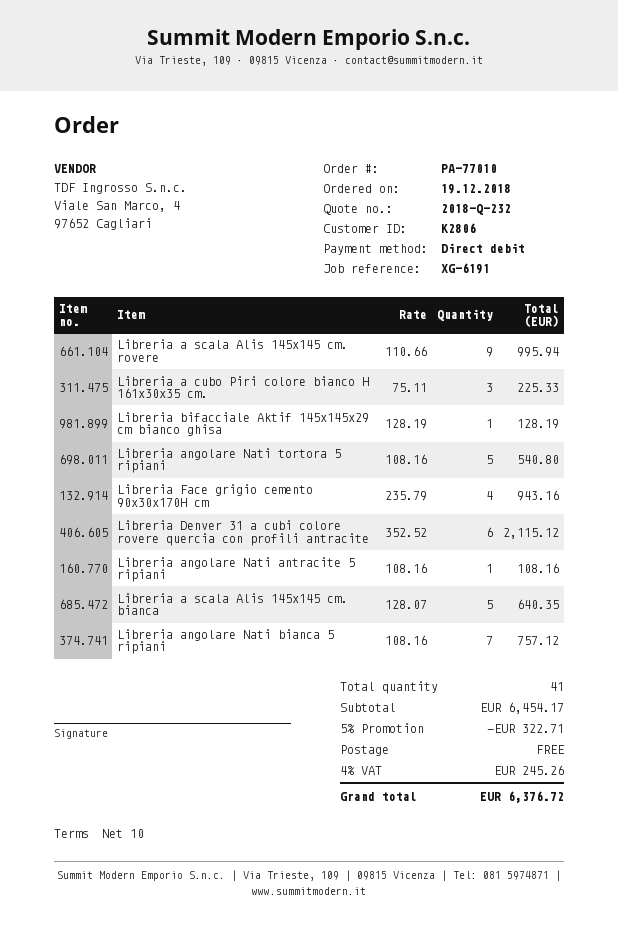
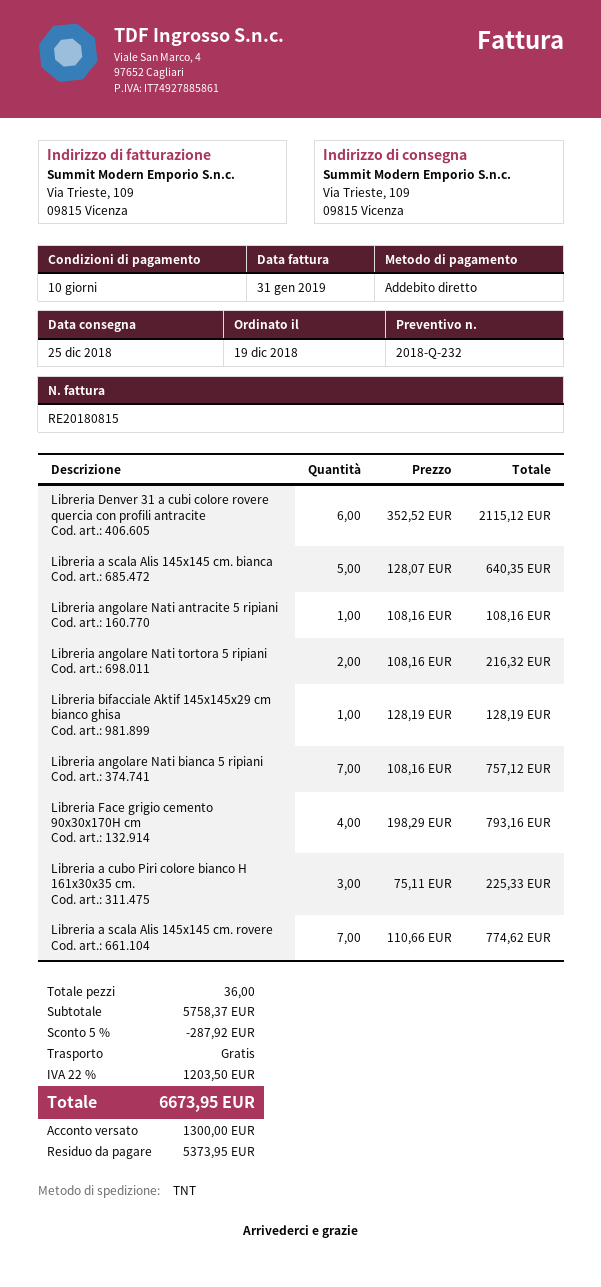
Libreria a scala Alis 145x145 cm. rovere: 9 x 110.66 = 995.94 -> 7 x 110.66 = 774.62
Libreria angolare Nati tortora 5 ripiani: 5 x 108.16 = 540.80 -> 2 x 108.16 = 216.32
Libreria Face grigio cemento 90x30x170H cm: 4 x 235.79 = 943.16 -> 4 x 198.29 = 793.16
total quantity: 41 -> 36
subtotal: 6454.17 -> 5758.37
discount: 5% = 322.71 -> 5% = 287.92
tax: 4% = 245.26 -> 22% = 1203.50
total: 6376.72 -> 6673.95

